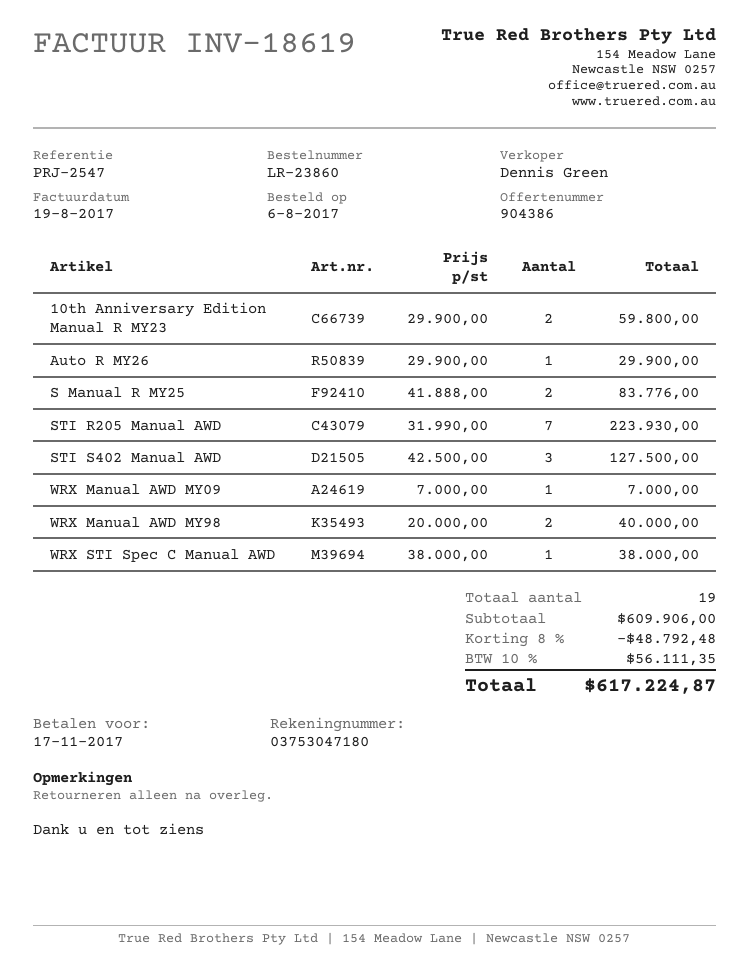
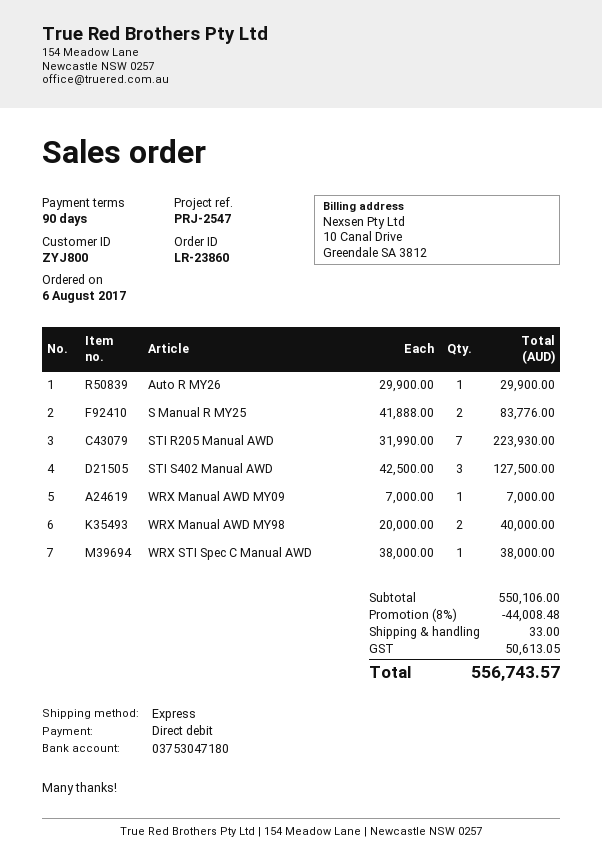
10th Anniversary Edition Manual R MY23: 2 x 29900.00 = 59800.00 -> none
subtotal: 609906.00 -> 550106.00
discount: 8% = 48792.48 -> 8% = 44008.48
shipping: none -> 33.00
tax: 56111.35 -> 50613.05
total: 617224.87 -> 556743.57

